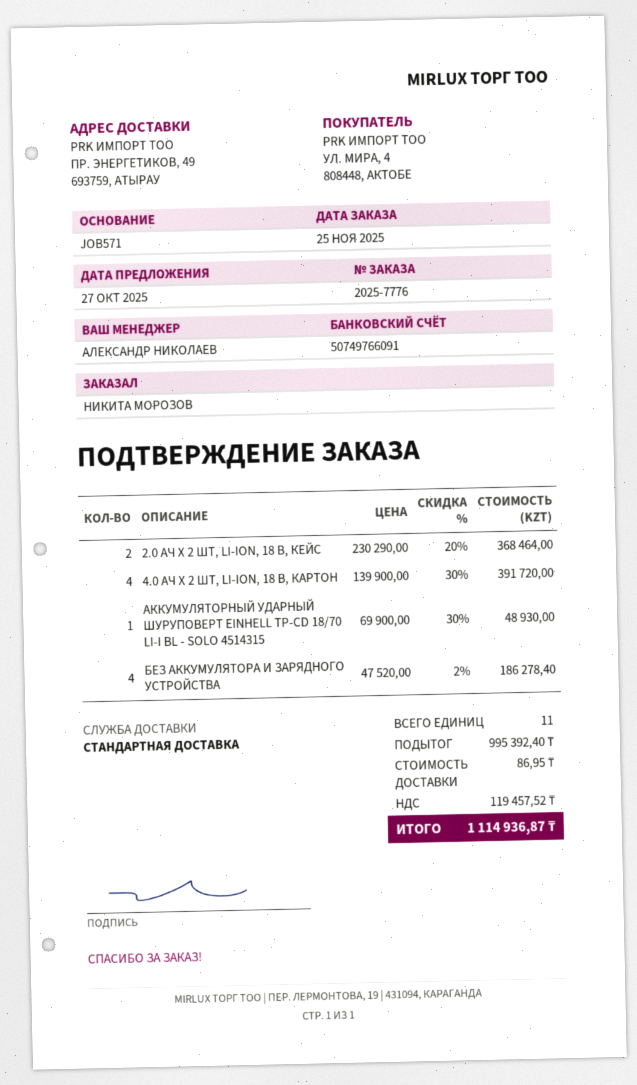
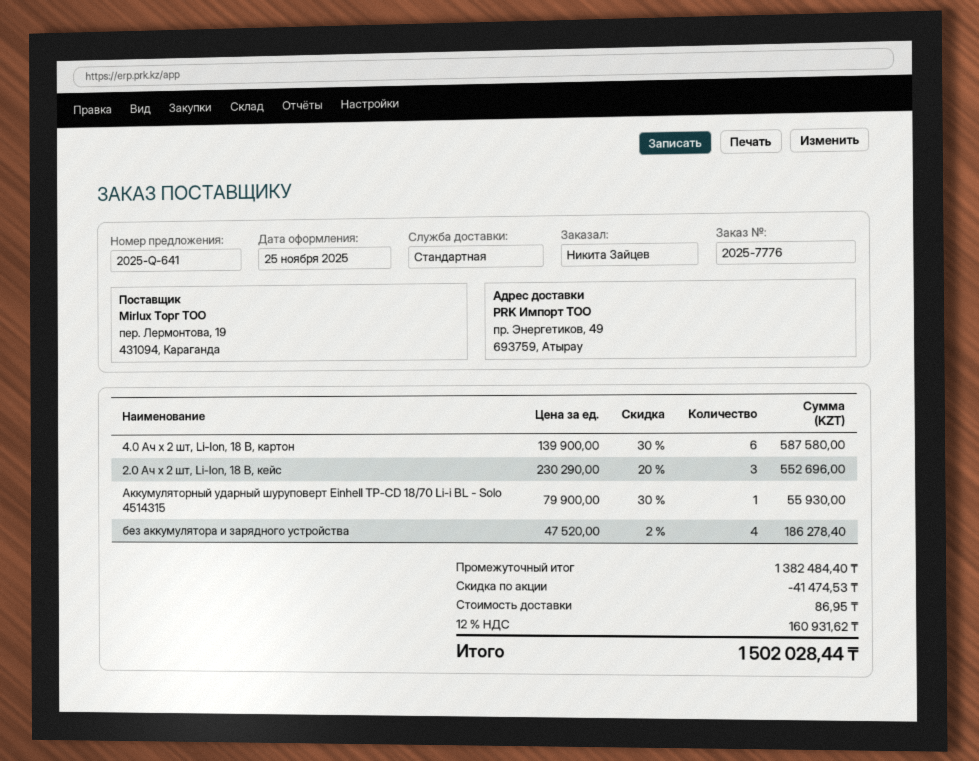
ordered by: НИКИТА МОРОЗОВ -> Никита Зайцев
2.0 АЧ X 2 ШТ, LI-ION, 18 В, КЕЙС: 2 x 230290.00 - 20% = 368464.00 -> 3 x 230290.00 - 20% = 552696.00
4.0 АЧ X 2 ШТ, LI-ION, 18 В, КАРТОН: 4 x 139900.00 - 30% = 391720.00 -> 6 x 139900.00 - 30% = 587580.00
АККУМУЛЯТОРНЫЙ УДАРНЫЙ ШУРУПОВЕРТ EINHELL TP-CD 18/70 LI-I BL - SOLO 4514315: 1 x 69900.00 - 30% = 48930.00 -> 1 x 79900.00 - 30% = 55930.00
subtotal: 995392.40 -> 1382484.40
discount: none -> 41474.53
tax: 119457.52 -> 160931.62
total: 1114936.87 -> 1502028.44

